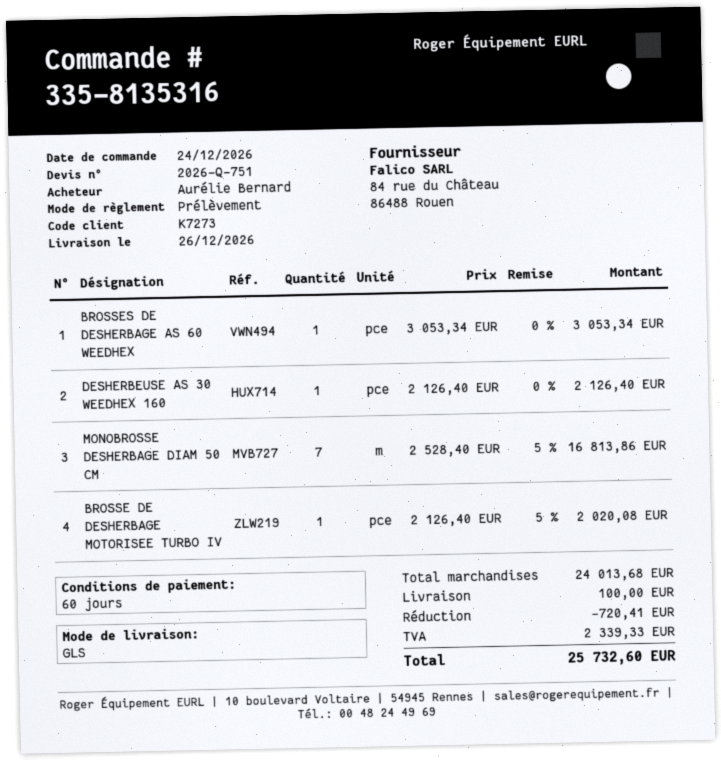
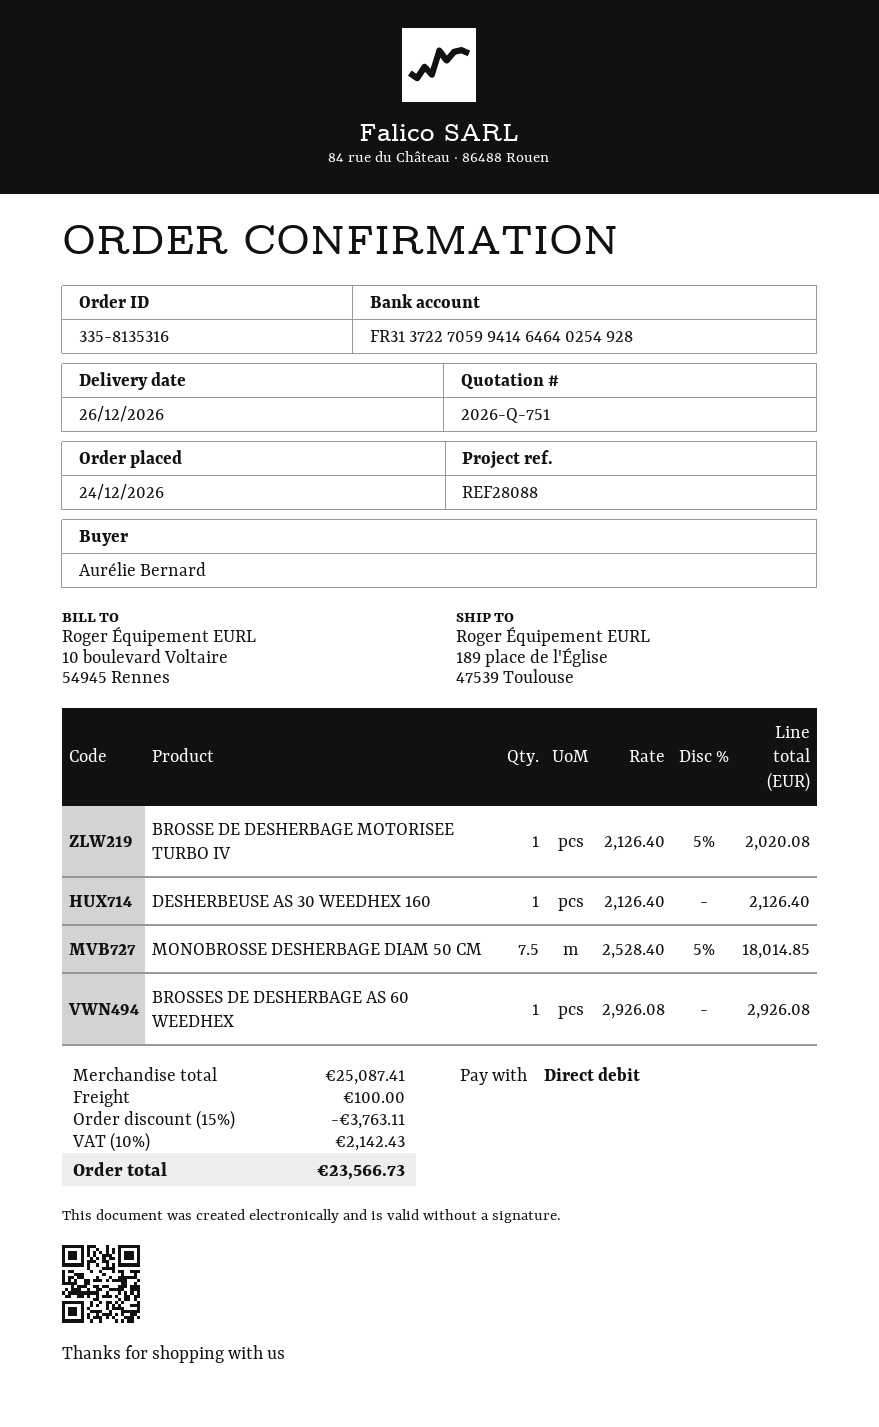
BROSSES DE DESHERBAGE AS 60 WEEDHEX: 1 x 3053.34 = 3053.34 -> 1 x 2926.08 = 2926.08
MONOBROSSE DESHERBAGE DIAM 50 CM: 7 x 2528.40 - 5% = 16813.86 -> 7.5 x 2528.40 - 5% = 18014.85
subtotal: 24013.68 -> 25087.41
discount: 720.41 -> 3763.11
tax: 2339.33 -> 2142.43
total: 25732.60 -> 23566.73

